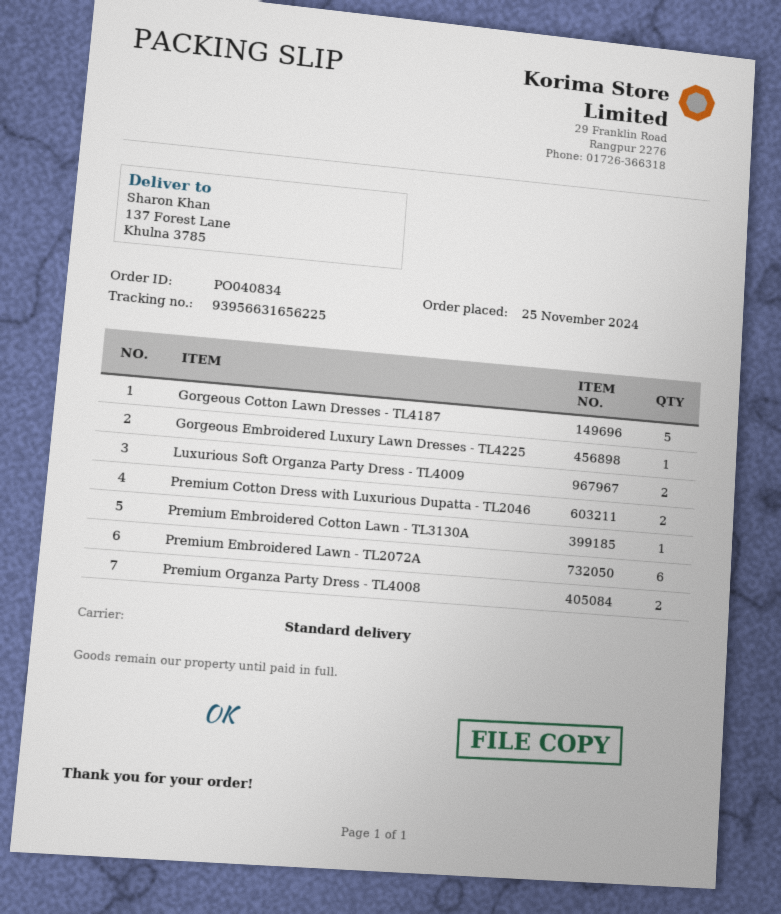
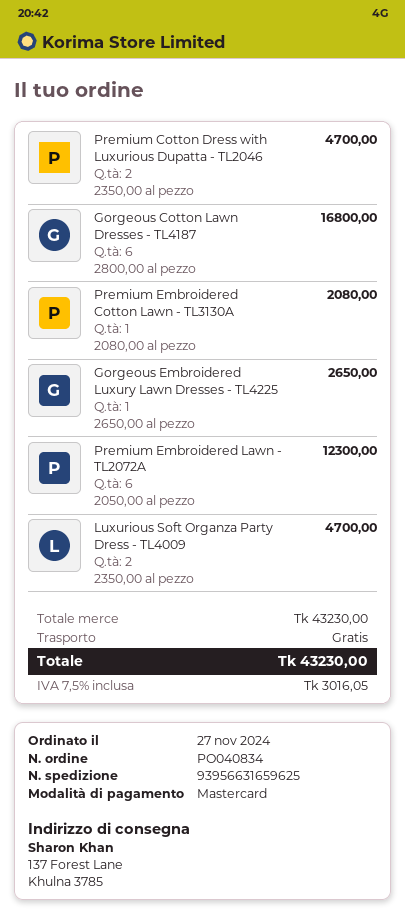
order date: 2024-11-25 -> 2024-11-27
tracking number: 93956631656225 -> 93956631659625
Gorgeous Cotton Lawn Dresses - TL4187: 5 -> 6
Premium Organza Party Dress - TL4008: 2 -> none

